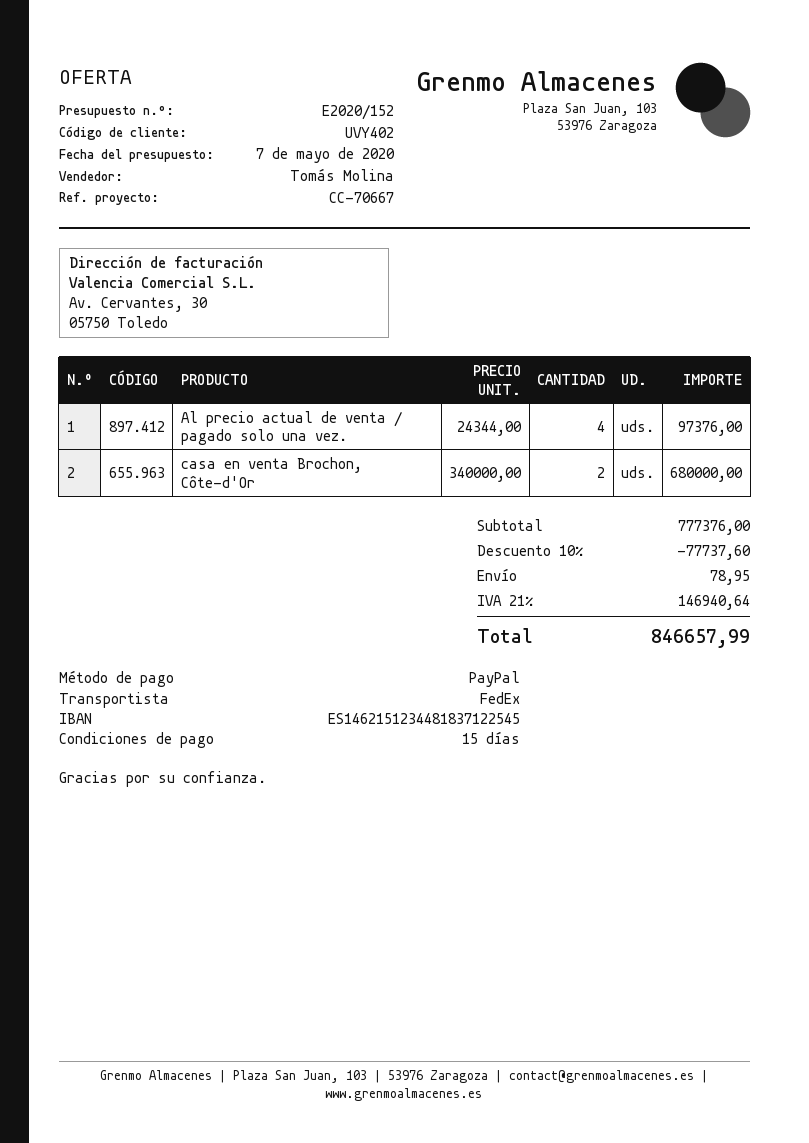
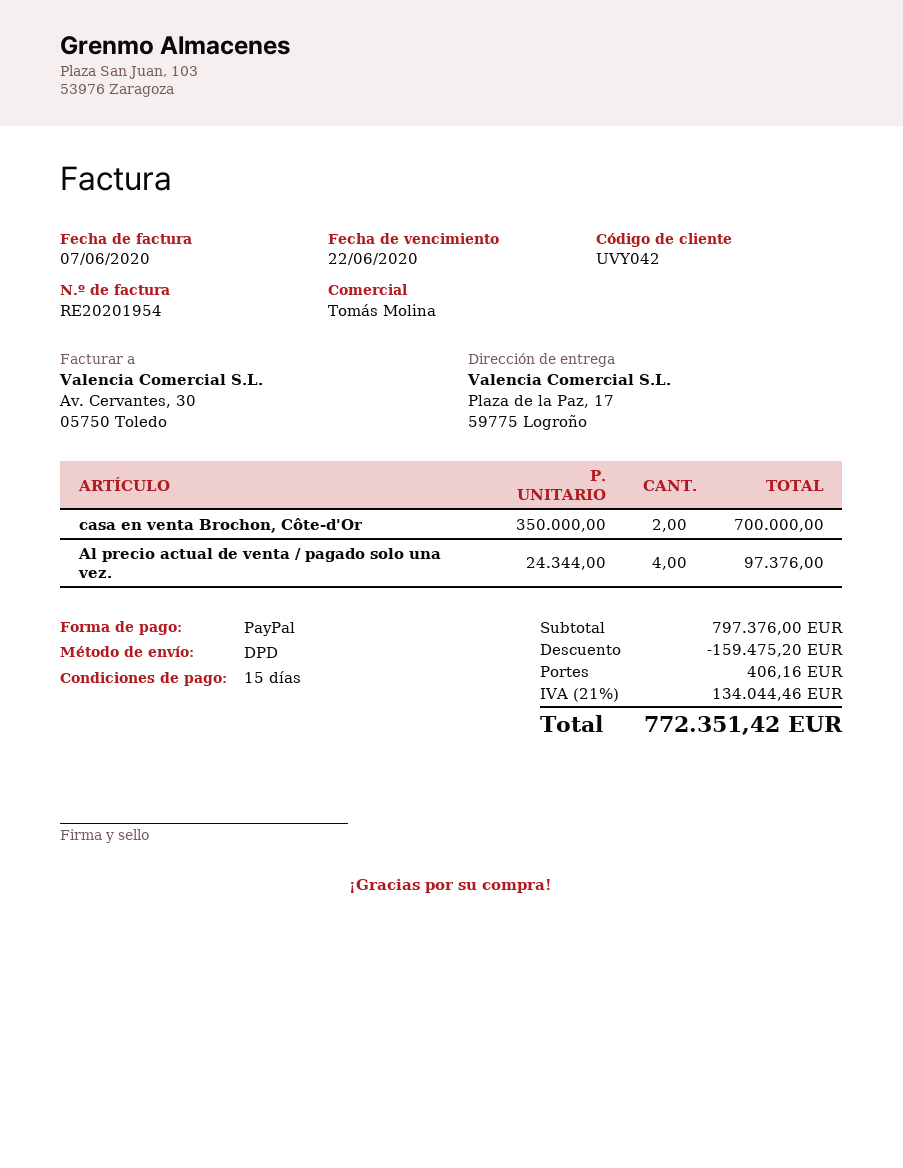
customer number: UVY402 -> UVY042
shipping method: FedEx -> DPD
casa en venta Brochon, Côte-d'Or: 2 x 340000.00 = 680000.00 -> 2 x 350000.00 = 700000.00
subtotal: 777376.00 -> 797376.00
discount: 77737.60 -> 159475.20
shipping: 78.95 -> 406.16
tax: 21% = 146940.64 -> 21% = 134044.46
total: 846657.99 -> 772351.42

